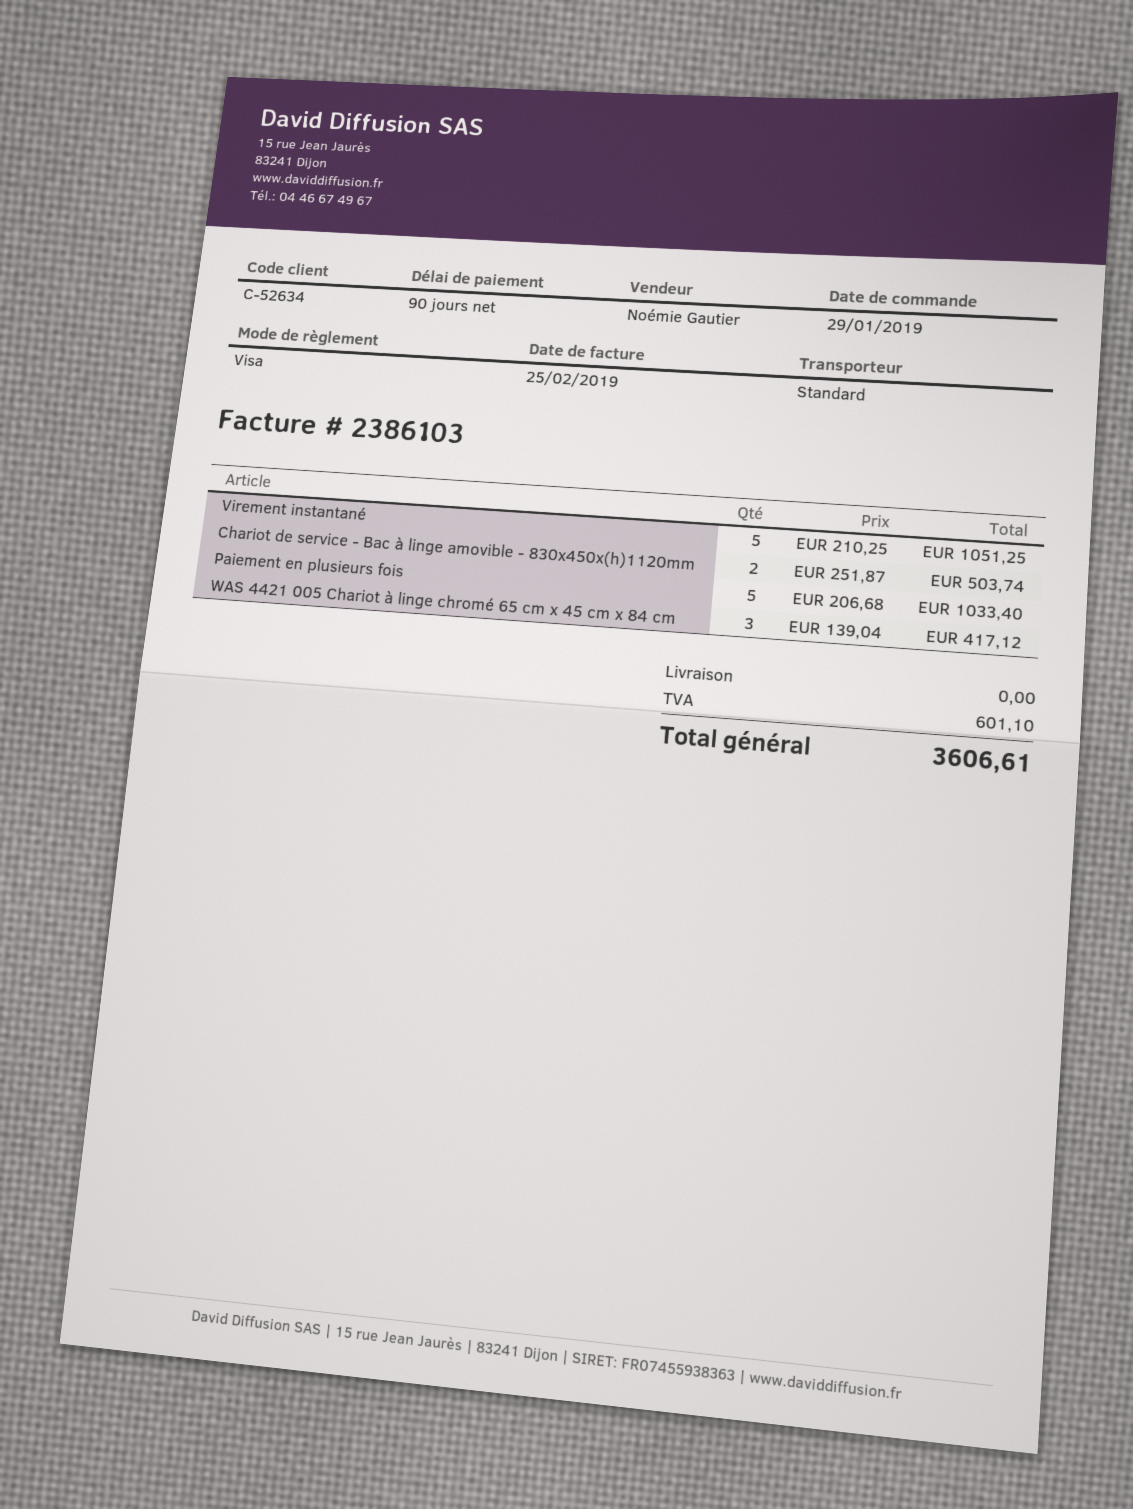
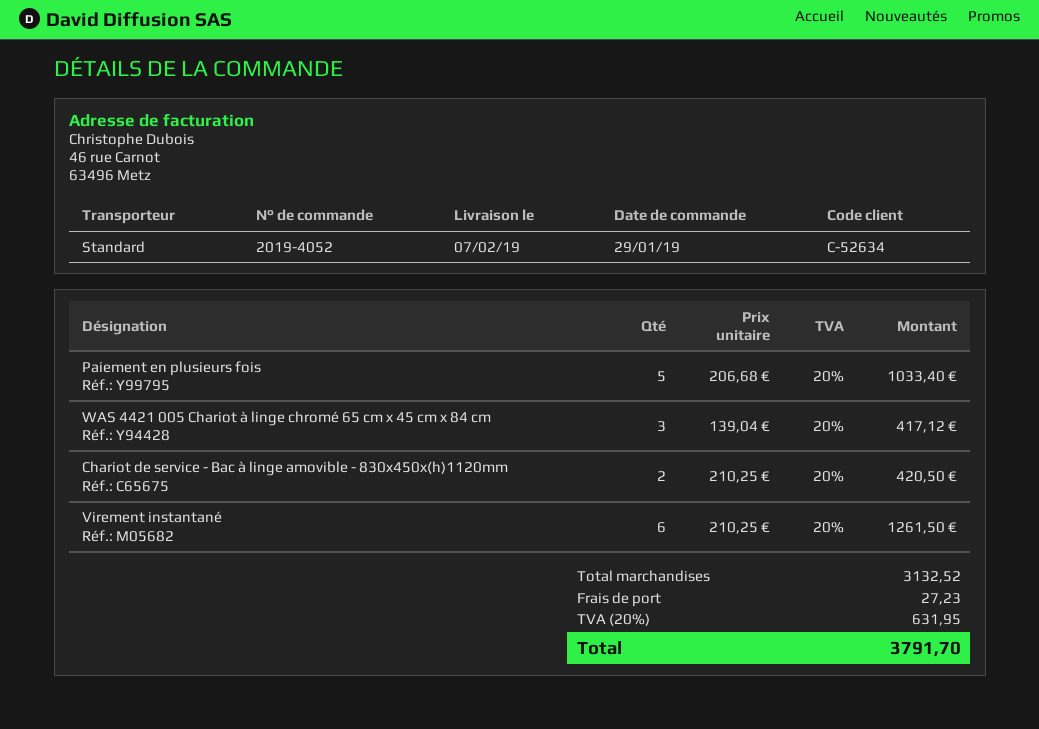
Virement instantané: 5 x 210.25 = 1051.25 -> 6 x 210.25 = 1261.50
Chariot de service - Bac à linge amovible - 830x450x(h)1120mm: 2 x 251.87 = 503.74 -> 2 x 210.25 = 420.50
shipping: 0.00 -> 27.23
tax: 601.10 -> 631.95
total: 3606.61 -> 3791.70

